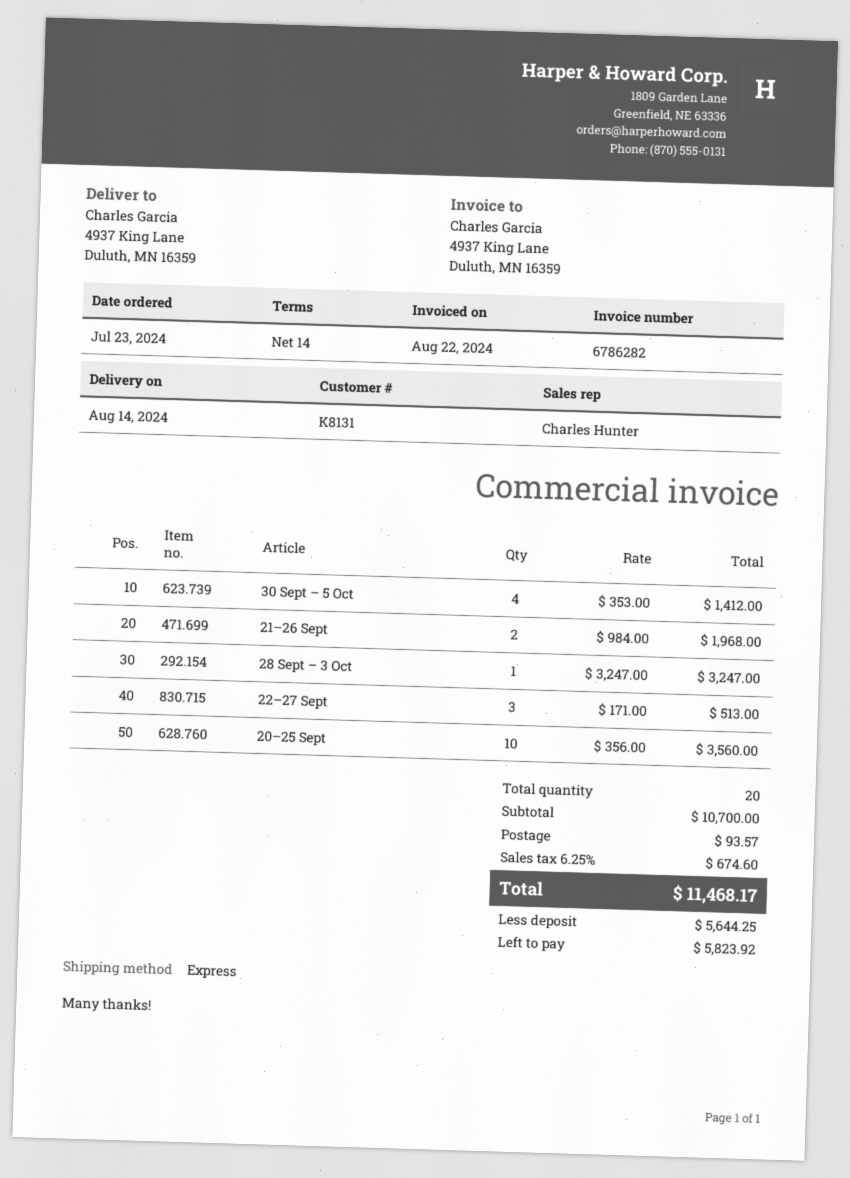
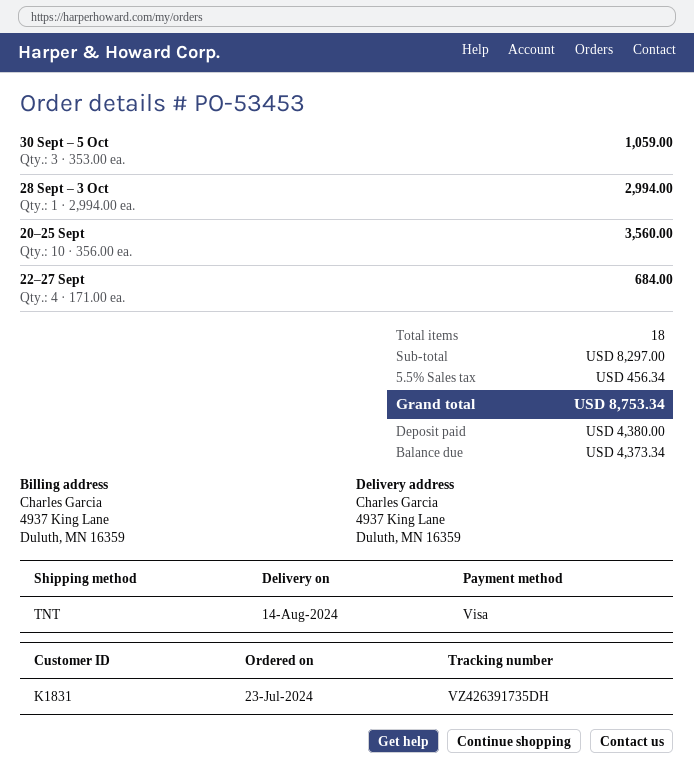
customer number: K8131 -> K1831
shipping method: express -> TNT
30 Sept – 5 Oct: 4 x 353.00 = 1412.00 -> 3 x 353.00 = 1059.00
21–26 Sept: 2 x 984.00 = 1968.00 -> none
28 Sept – 3 Oct: 1 x 3247.00 = 3247.00 -> 1 x 2994.00 = 2994.00
22–27 Sept: 3 x 171.00 = 513.00 -> 4 x 171.00 = 684.00
total quantity: 20 -> 18
subtotal: 10700.00 -> 8297.00
shipping: 93.57 -> none
tax: 6.25% = 674.60 -> 5.5% = 456.34
total: 11468.17 -> 8753.34
deposit: 5644.25 -> 4380.00
balance: 5823.92 -> 4373.34

